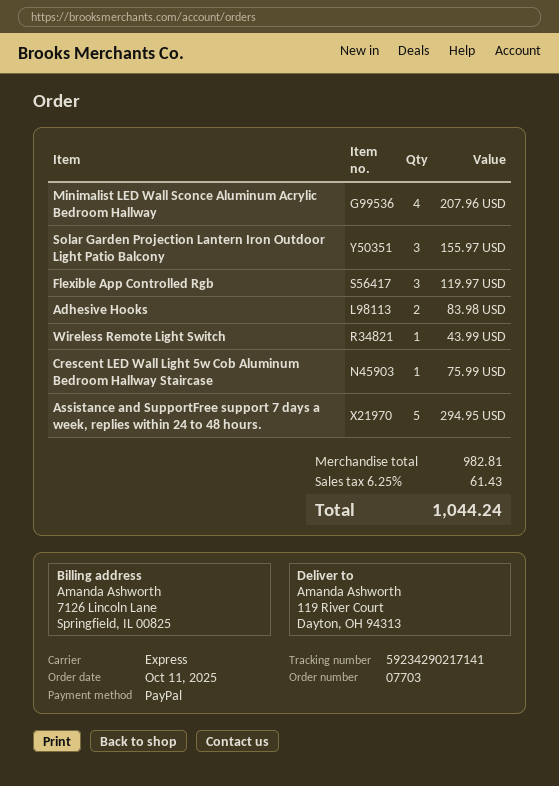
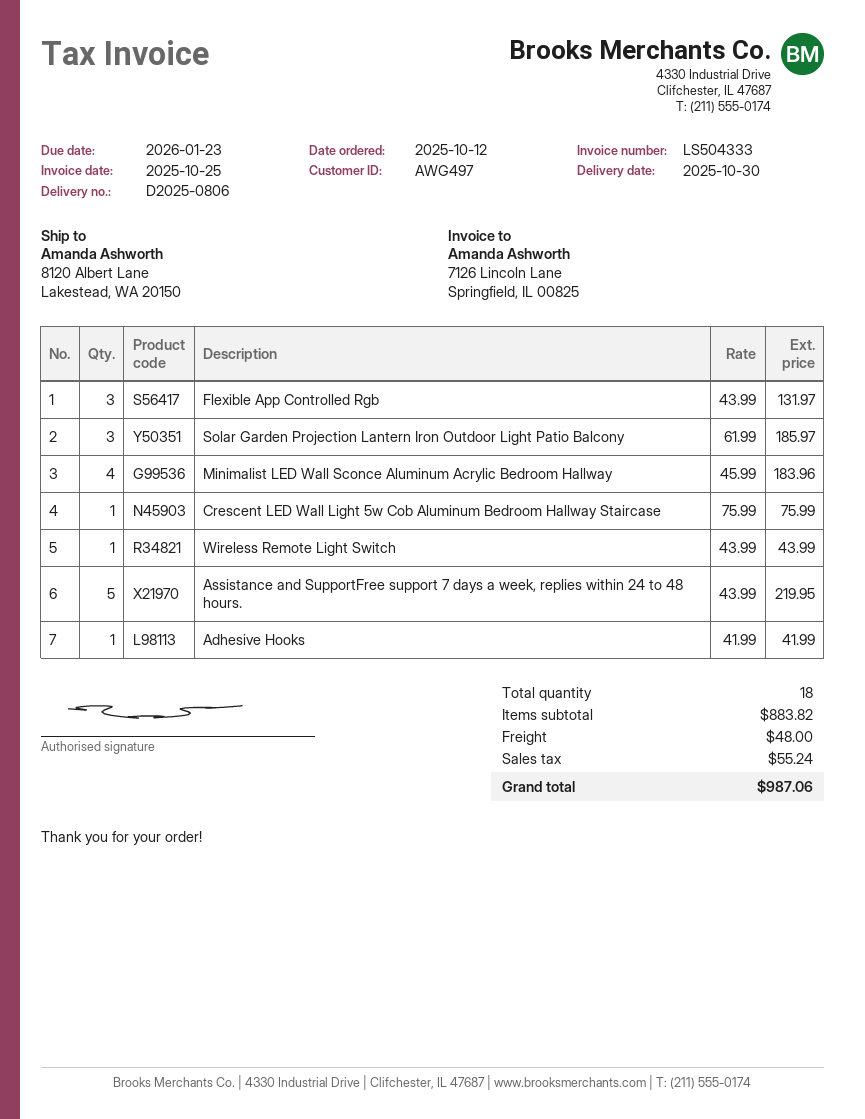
order date: 2025-10-11 -> 2025-10-12
ship to: 119 River Court, Dayton, OH 94313 -> 8120 Albert Lane, Lakestead, WA 20150
Minimalist LED Wall Sconce Aluminum Acrylic Bedroom Hallway: 4 for 207.96 -> 4 for 183.96
Solar Garden Projection Lantern Iron Outdoor Light Patio Balcony: 3 for 155.97 -> 3 for 185.97
Flexible App Controlled Rgb: 3 for 119.97 -> 3 for 131.97
Adhesive Hooks: 2 for 83.98 -> 1 for 41.99
Assistance and SupportFree support 7 days a week, replies within 24 to 48 hours.: 5 for 294.95 -> 5 for 219.95
subtotal: 982.81 -> 883.82
shipping: none -> 48.00
tax: 61.43 -> 55.24
total: 1044.24 -> 987.06

